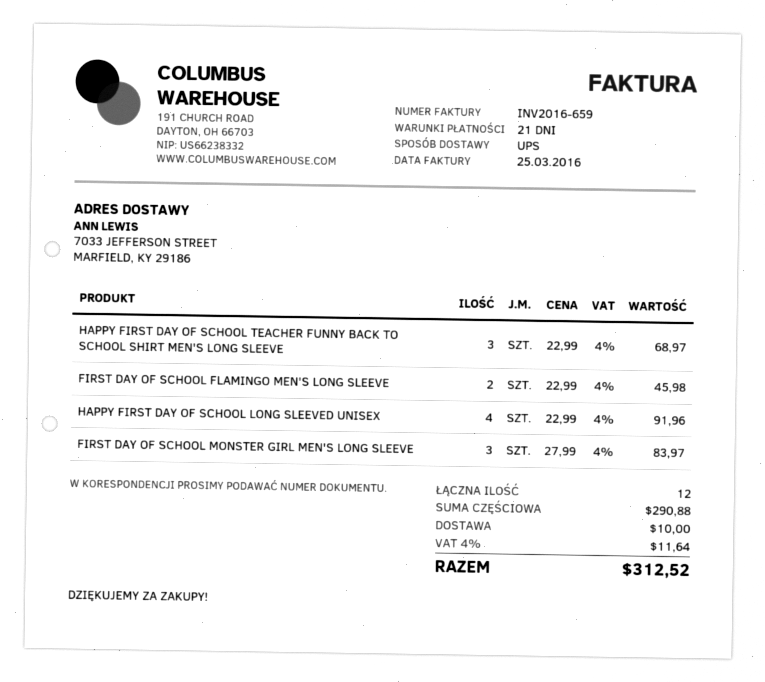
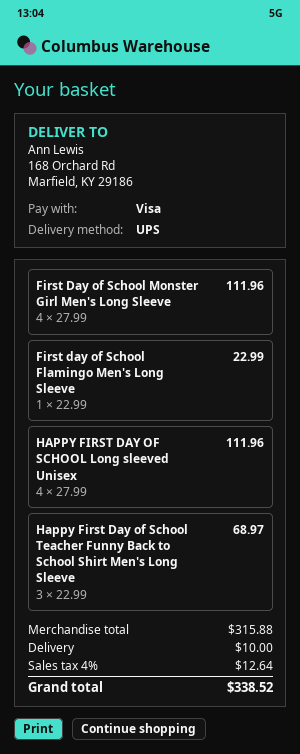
ship to: 7033 JEFFERSON STREET, MARFIELD, KY 29186 -> 168 Orchard Rd, Marfield, KY 29186
FIRST DAY OF SCHOOL FLAMINGO MEN'S LONG SLEEVE: 2 x 22.99 = 45.98 -> 1 x 22.99 = 22.99
HAPPY FIRST DAY OF SCHOOL LONG SLEEVED UNISEX: 4 x 22.99 = 91.96 -> 4 x 27.99 = 111.96
FIRST DAY OF SCHOOL MONSTER GIRL MEN'S LONG SLEEVE: 3 x 27.99 = 83.97 -> 4 x 27.99 = 111.96
subtotal: 290.88 -> 315.88
tax: 4% = 11.64 -> 4% = 12.64
total: 312.52 -> 338.52

